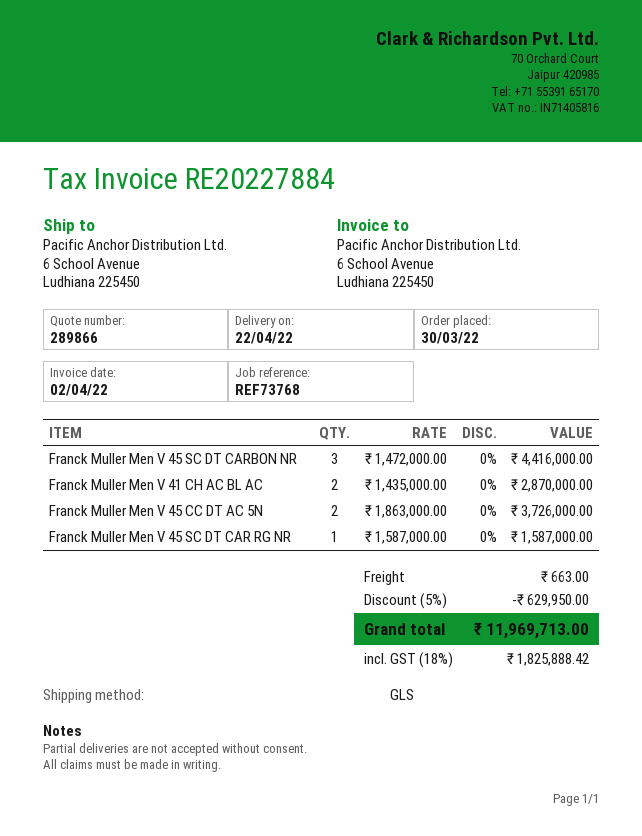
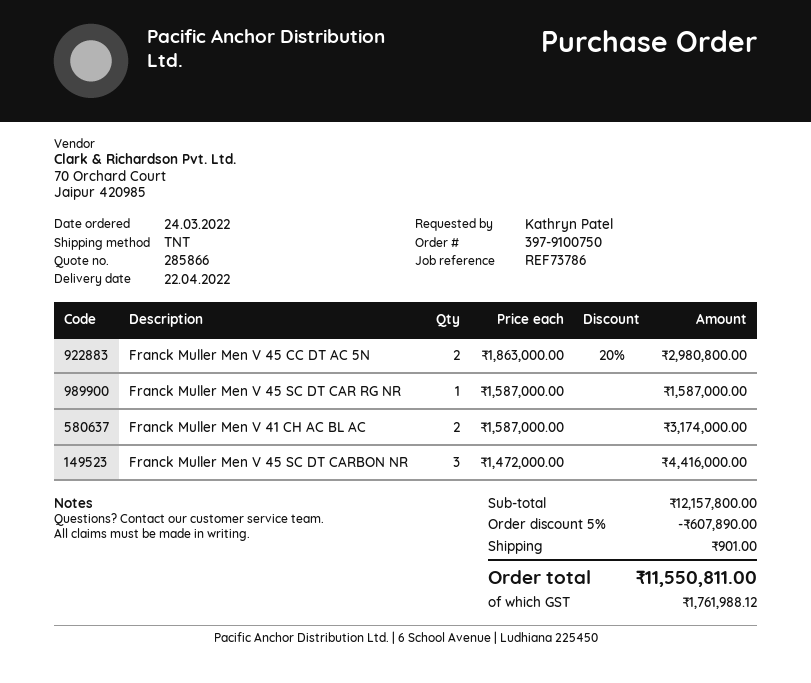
quote number: 289866 -> 285866
order date: 2022-03-30 -> 2022-03-24
reference: REF73768 -> REF73786
shipping method: GLS -> TNT
Franck Muller Men V 41 CH AC BL AC: 2 x 1435000.00 = 2870000.00 -> 2 x 1587000.00 = 3174000.00
Franck Muller Men V 45 CC DT AC 5N: 2 x 1863000.00 = 3726000.00 -> 2 x 1863000.00 - 20% = 2980800.00
discount: 5% = 629950.00 -> 5% = 607890.00
shipping: 663.00 -> 901.00
tax: 1825888.42 -> 1761988.12
total: 11969713.00 -> 11550811.00

